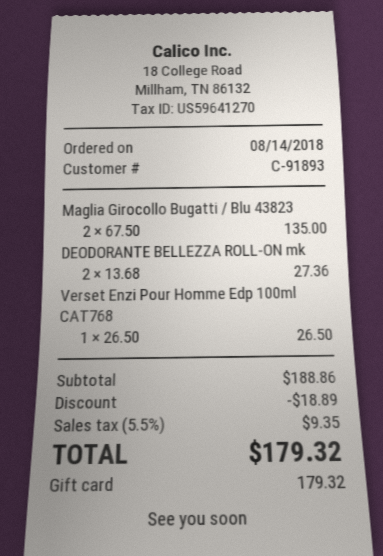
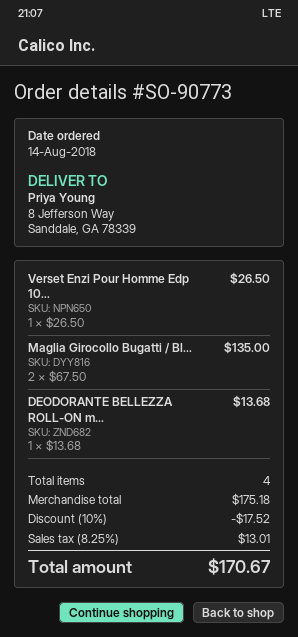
DEODORANTE BELLEZZA ROLL-ON mk: 2 x 13.68 = 27.36 -> 1 x 13.68 = 13.68
subtotal: 188.86 -> 175.18
discount: 18.89 -> 17.52
tax: 5.5% = 9.35 -> 8.25% = 13.01
total: 179.32 -> 170.67

